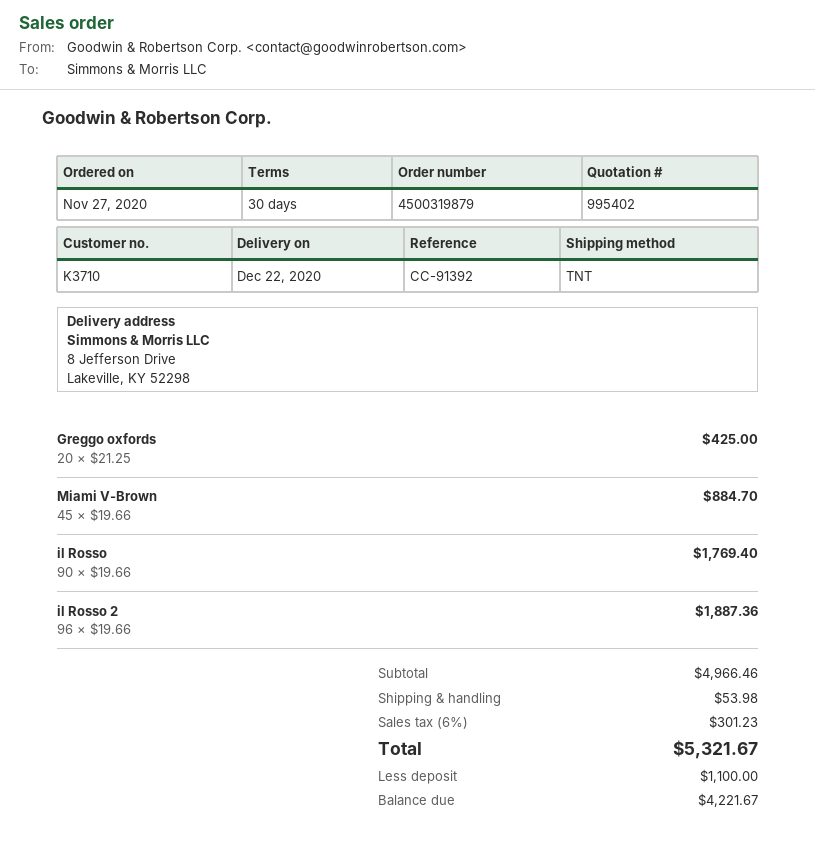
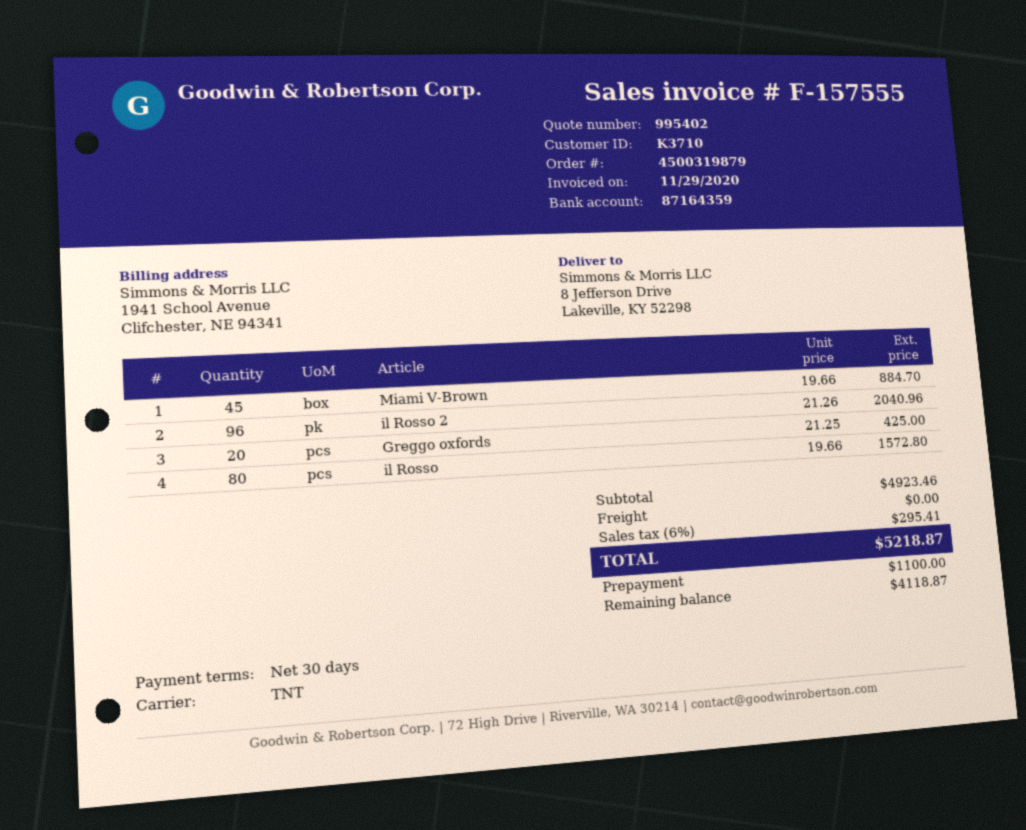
il Rosso: 90 x 19.66 = 1769.40 -> 80 x 19.66 = 1572.80
il Rosso 2: 96 x 19.66 = 1887.36 -> 96 x 21.26 = 2040.96
subtotal: 4966.46 -> 4923.46
shipping: 53.98 -> 0.00
tax: 6% = 301.23 -> 6% = 295.41
total: 5321.67 -> 5218.87
balance: 4221.67 -> 4118.87

